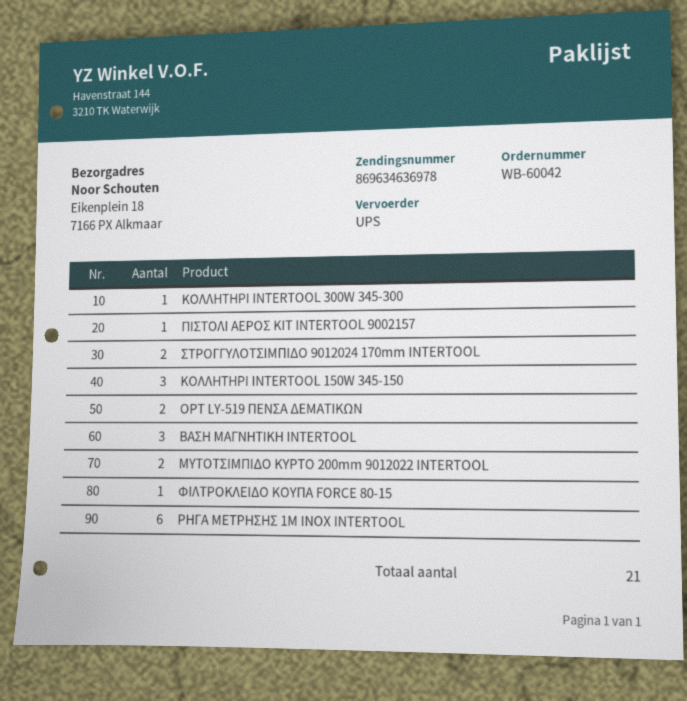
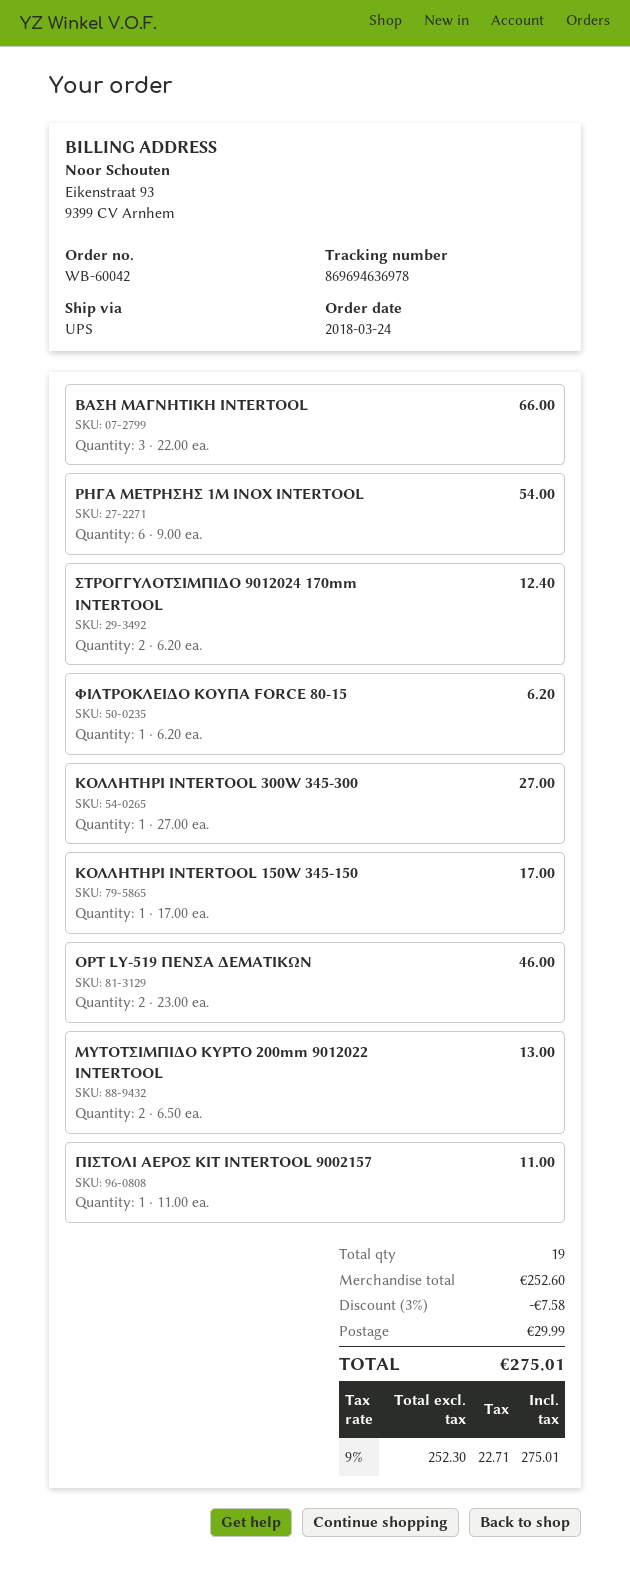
tracking number: 869634636978 -> 869694636978
ΚΟΛΛΗΤΗΡΙ INTERTOOL 150W 345-150: 3 -> 1
total quantity: 21 -> 19

